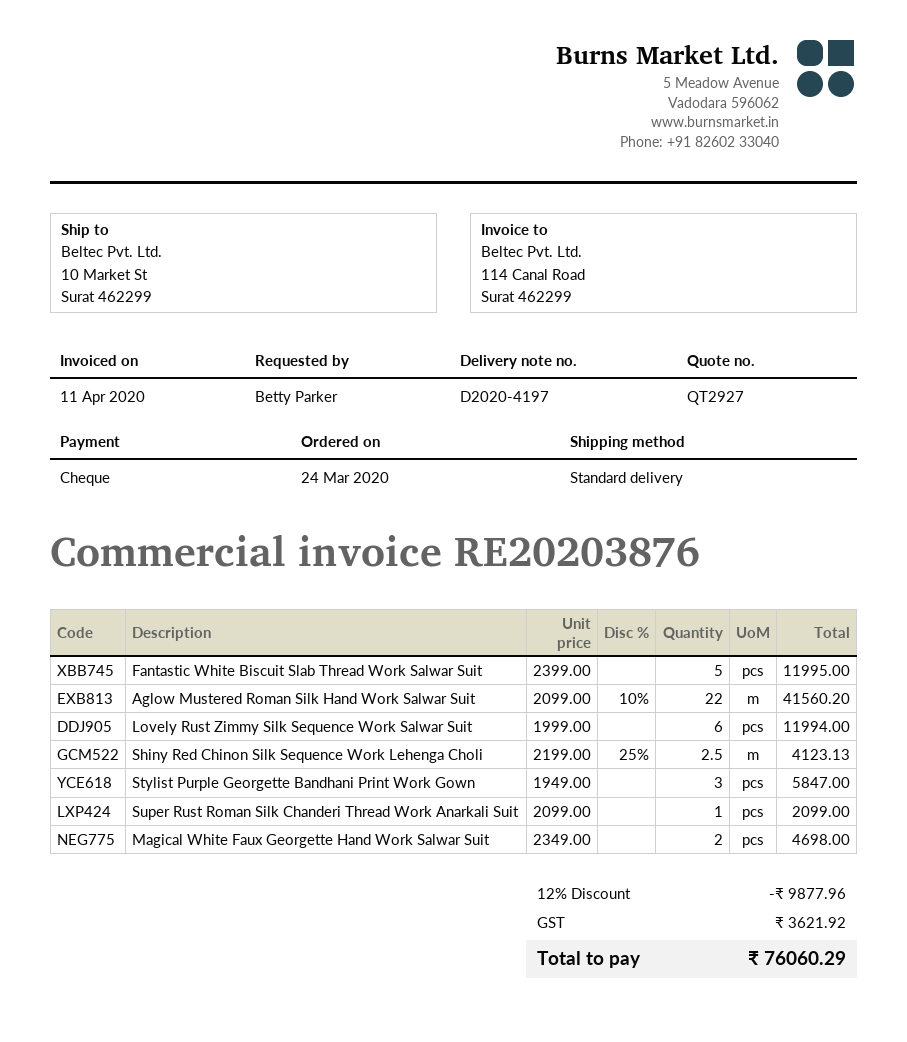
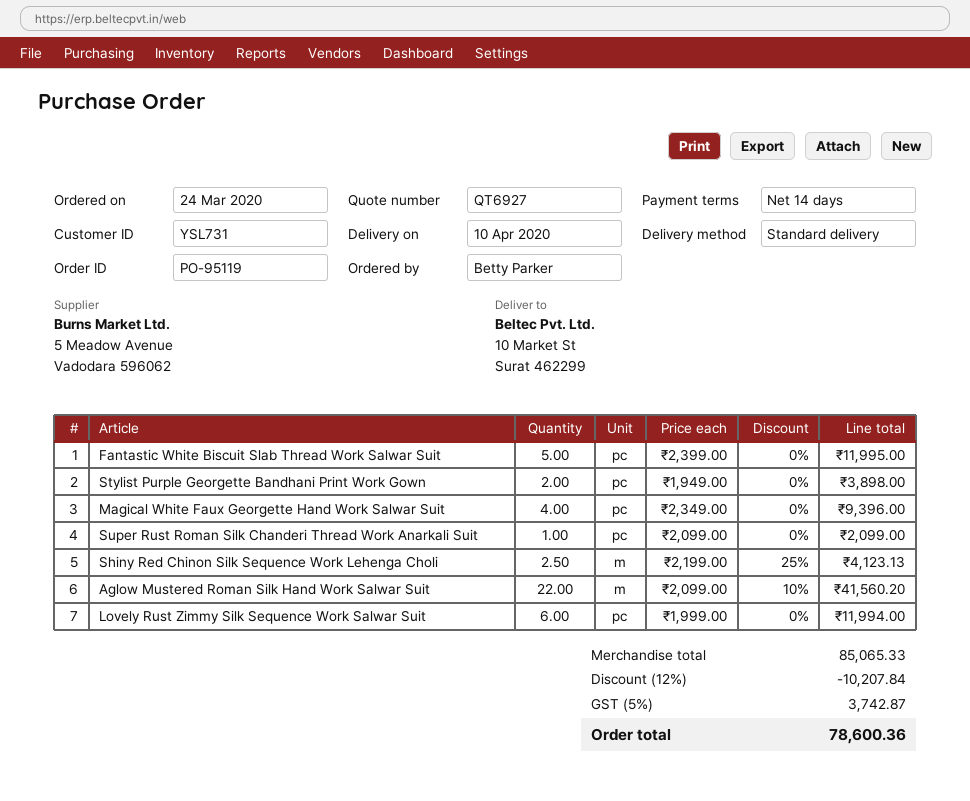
quote number: QT2927 -> QT6927
Stylist Purple Georgette Bandhani Print Work Gown: 3 x 1949.00 = 5847.00 -> 2 x 1949.00 = 3898.00
Magical White Faux Georgette Hand Work Salwar Suit: 2 x 2349.00 = 4698.00 -> 4 x 2349.00 = 9396.00
discount: 12% = 9877.96 -> 12% = 10207.84
tax: 3621.92 -> 3742.87
total: 76060.29 -> 78600.36

